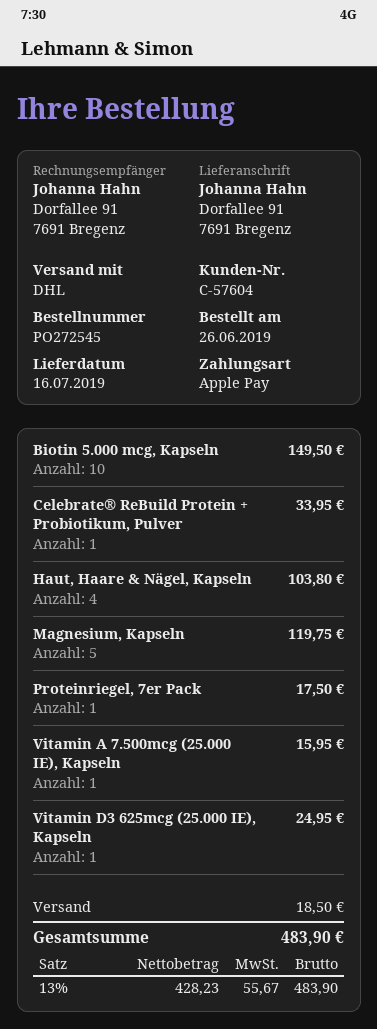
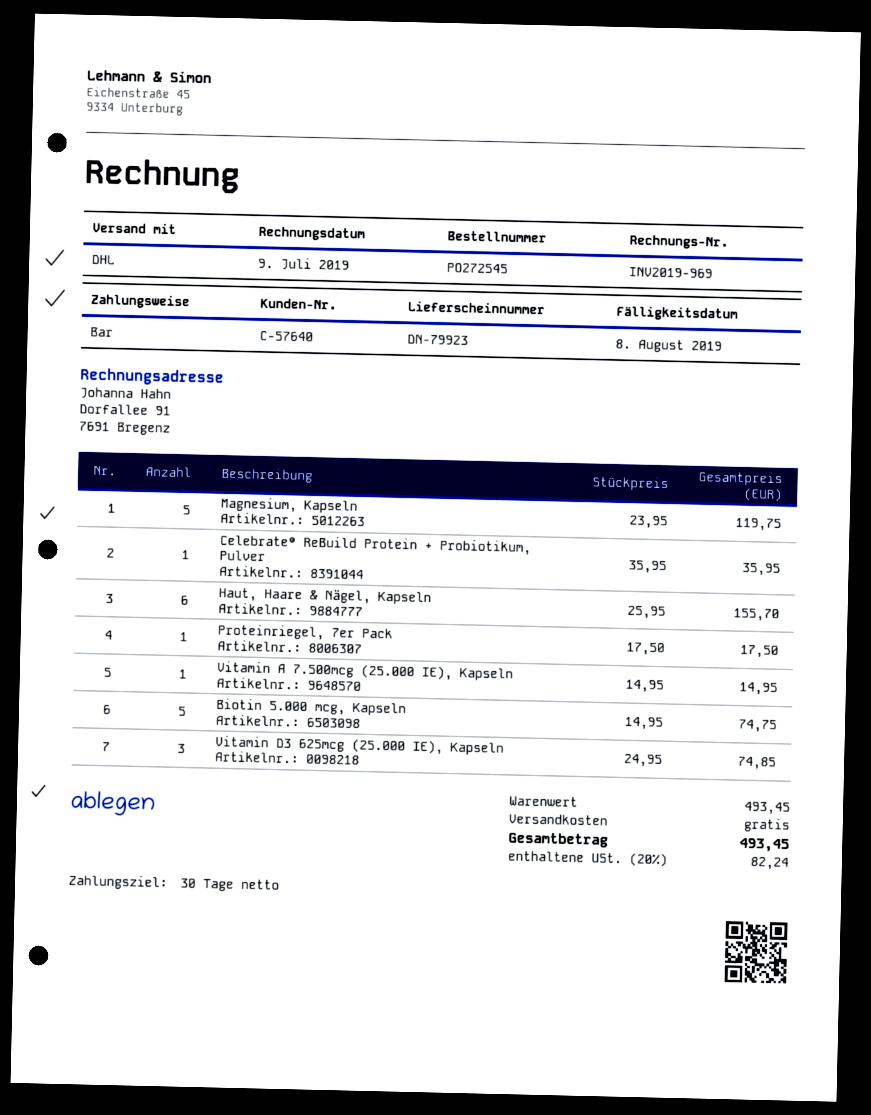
customer number: C-57604 -> C-57640
payment method: Apple Pay -> cash
Biotin 5.000 mcg, Kapseln: 10 for 149.50 -> 5 for 74.75
Celebrate® ReBuild Protein + Probiotikum, Pulver: 1 for 33.95 -> 1 for 35.95
Haut, Haare & Nägel, Kapseln: 4 for 103.80 -> 6 for 155.70
Vitamin A 7.500mcg (25.000 IE), Kapseln: 1 for 15.95 -> 1 for 14.95
Vitamin D3 625mcg (25.000 IE), Kapseln: 1 for 24.95 -> 3 for 74.85
shipping: 18.50 -> 0.00
tax: 13% = 55.67 -> 20% = 82.24
total: 483.90 -> 493.45

